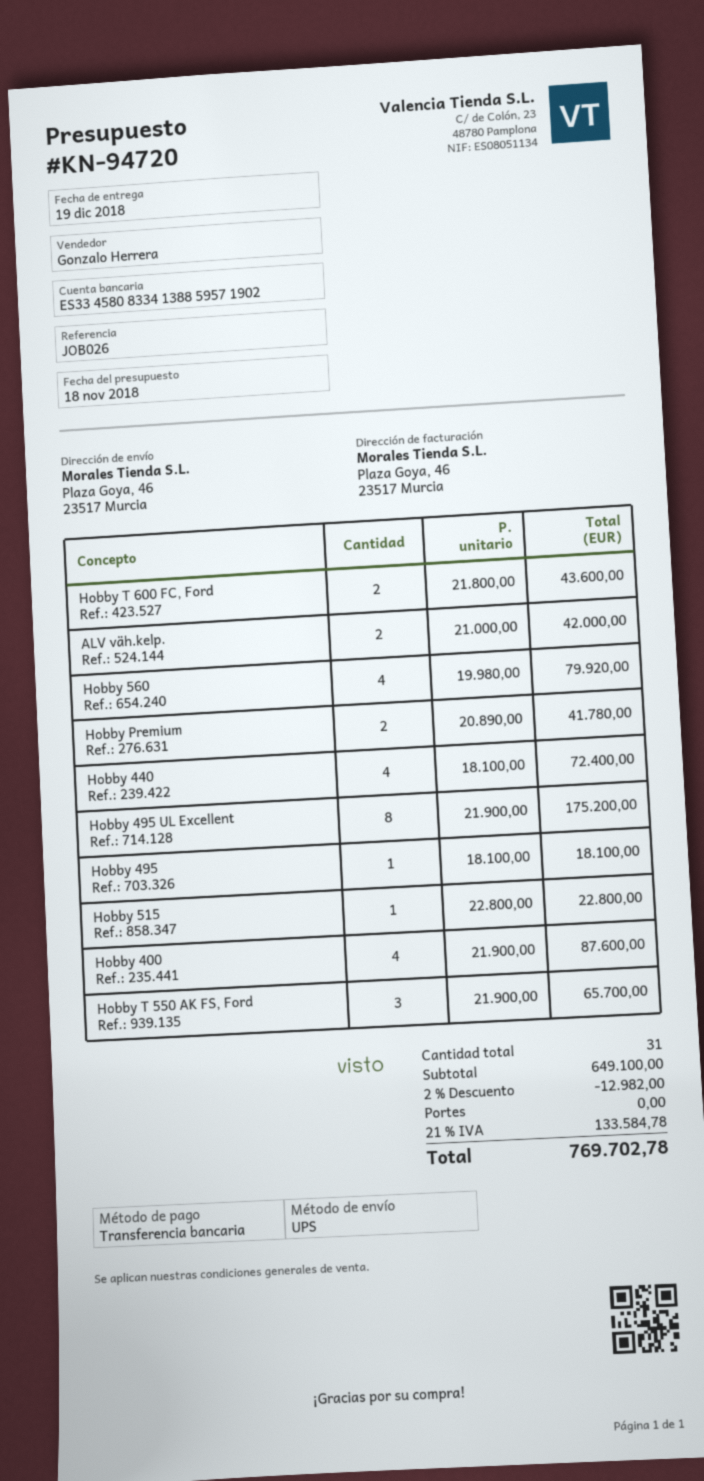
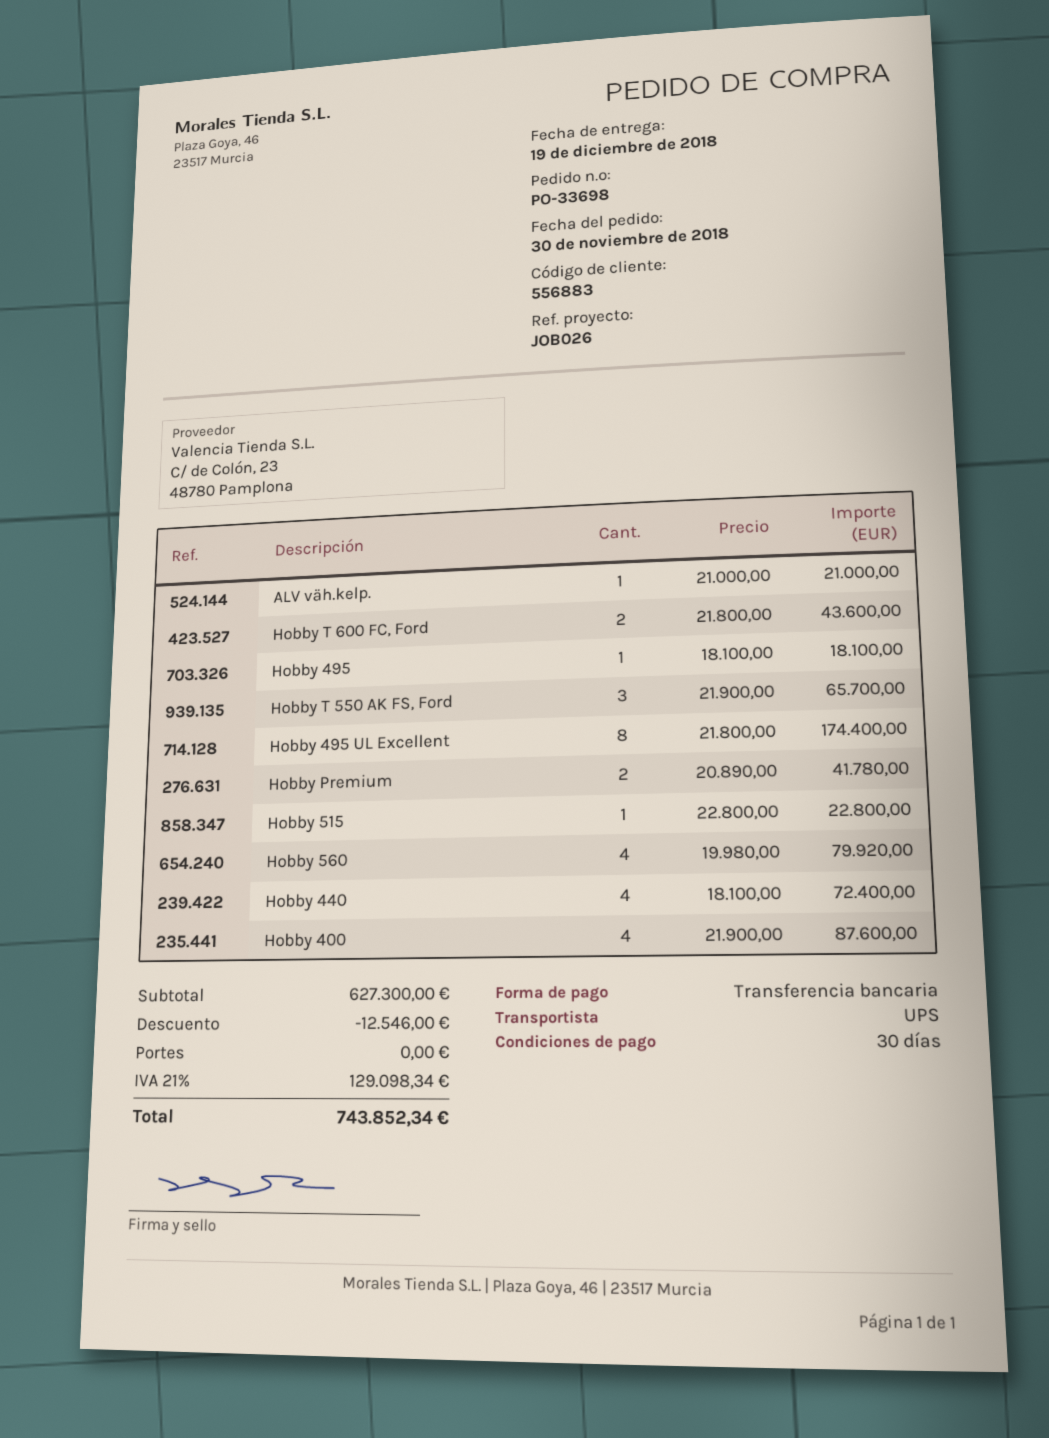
ALV väh.kelp.: 2 x 21000.00 = 42000.00 -> 1 x 21000.00 = 21000.00
Hobby 495 UL Excellent: 8 x 21900.00 = 175200.00 -> 8 x 21800.00 = 174400.00
subtotal: 649100.00 -> 627300.00
discount: 12982.00 -> 12546.00
tax: 21% = 133584.78 -> 21% = 129098.34
total: 769702.78 -> 743852.34

